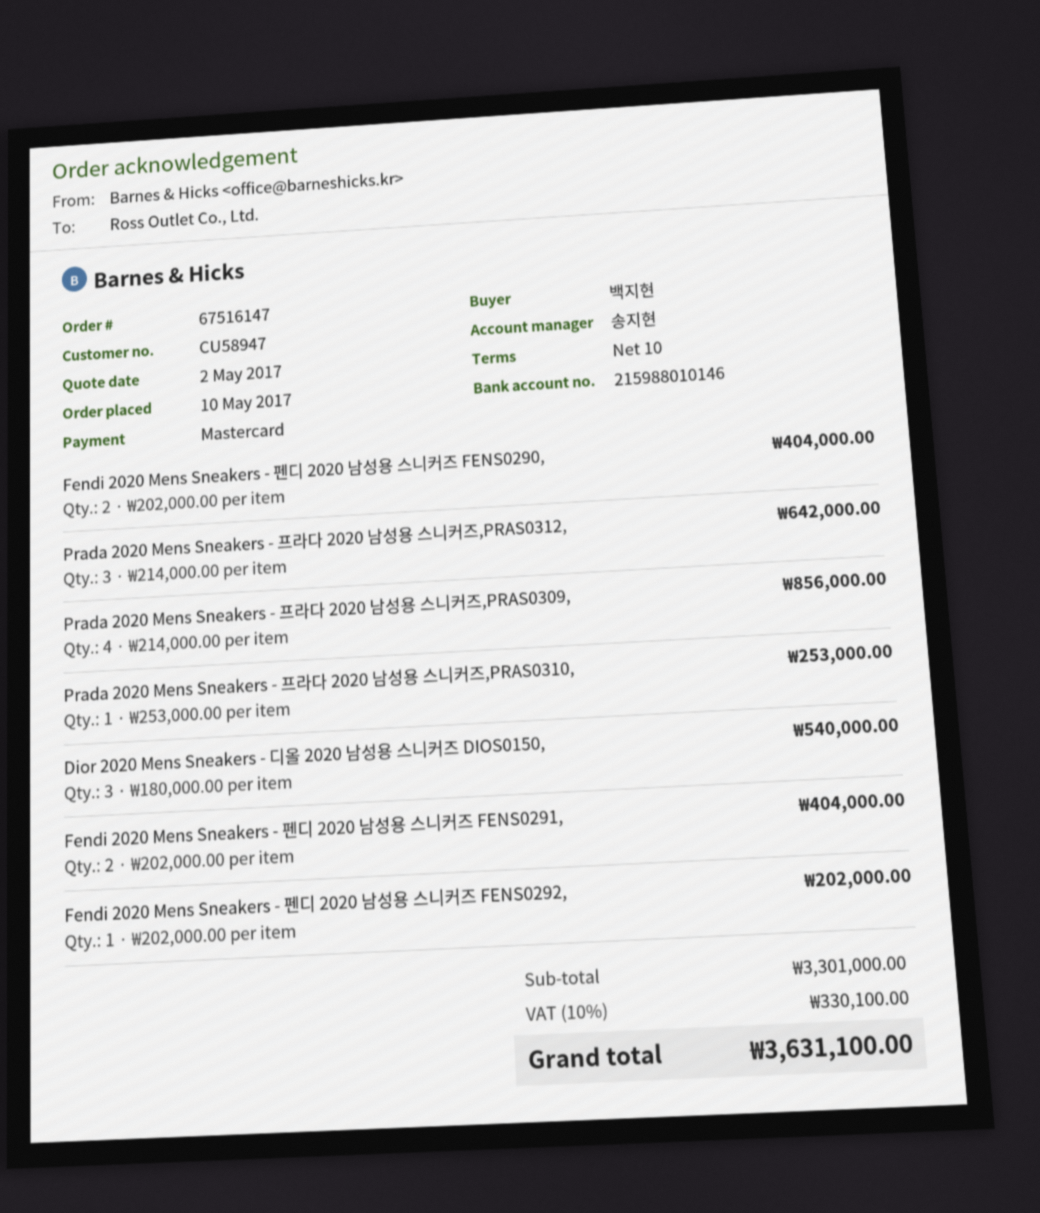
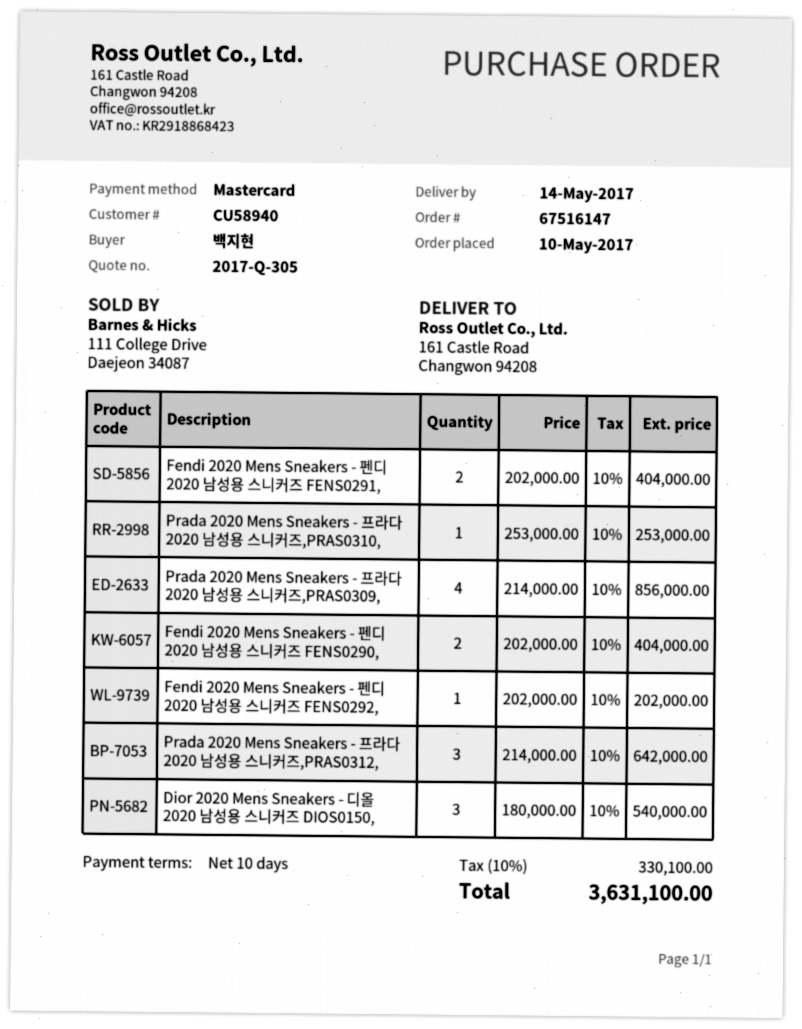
customer number: CU58947 -> CU58940

